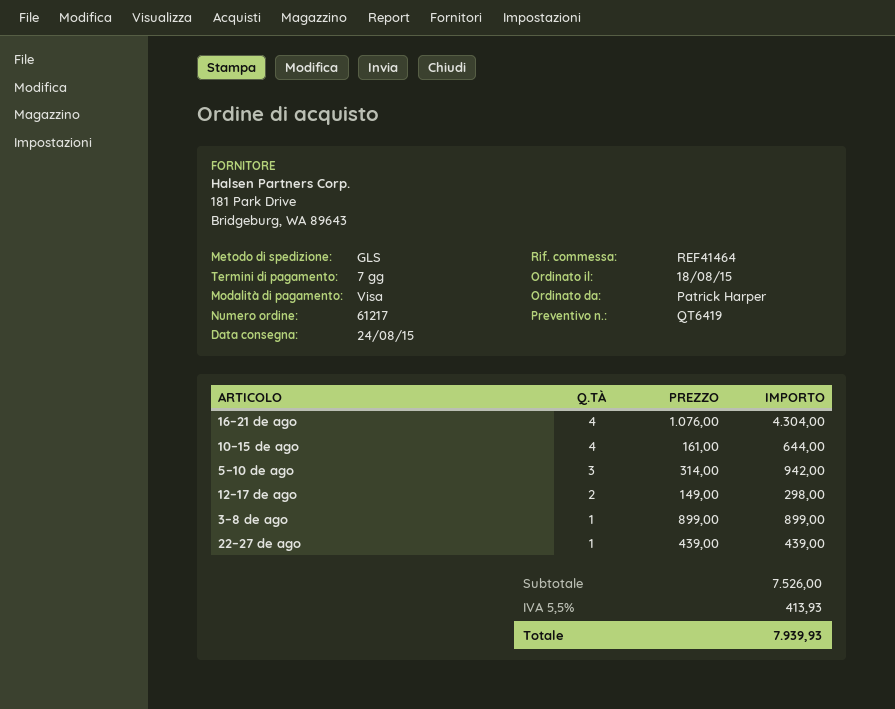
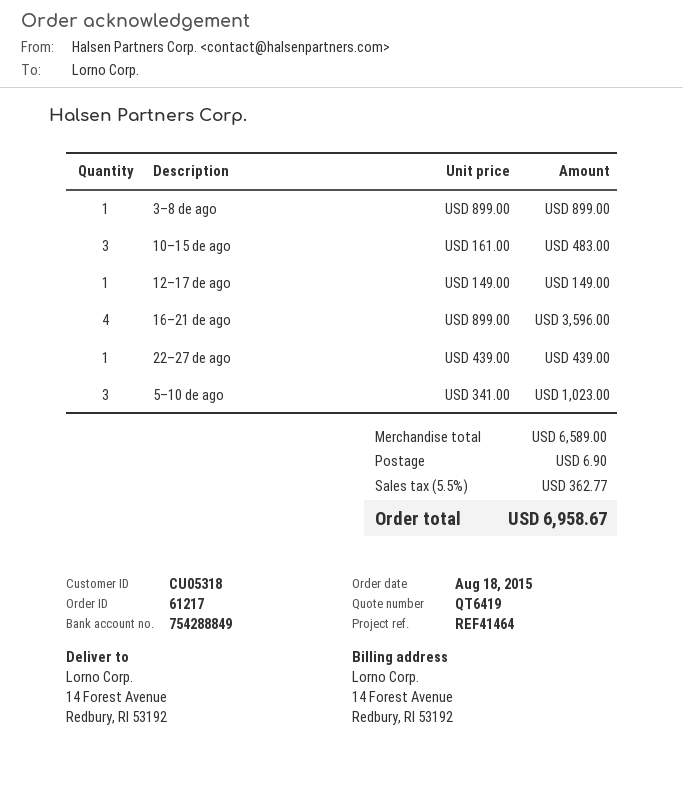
16–21 de ago: 4 x 1076.00 = 4304.00 -> 4 x 899.00 = 3596.00
10–15 de ago: 4 x 161.00 = 644.00 -> 3 x 161.00 = 483.00
5–10 de ago: 3 x 314.00 = 942.00 -> 3 x 341.00 = 1023.00
12–17 de ago: 2 x 149.00 = 298.00 -> 1 x 149.00 = 149.00
subtotal: 7526.00 -> 6589.00
shipping: none -> 6.90
tax: 5.5% = 413.93 -> 5.5% = 362.77
total: 7939.93 -> 6958.67

